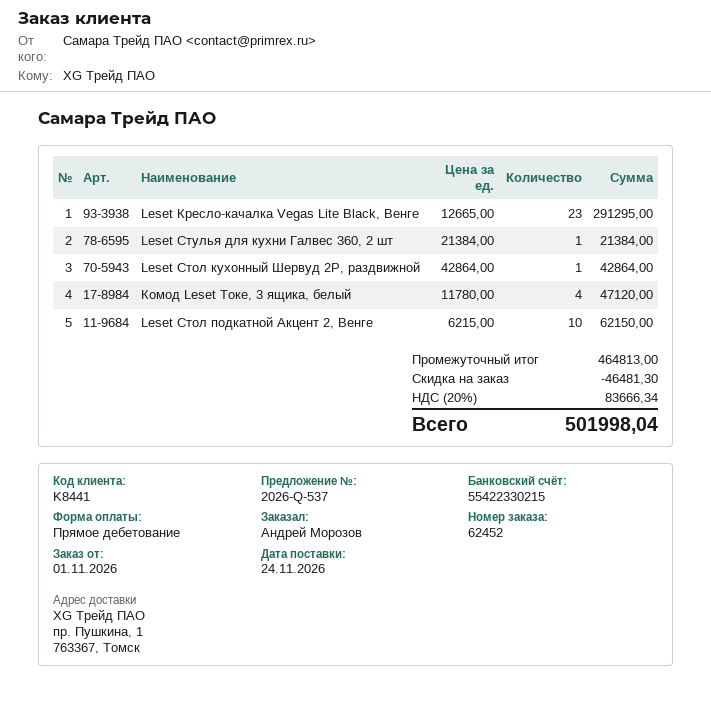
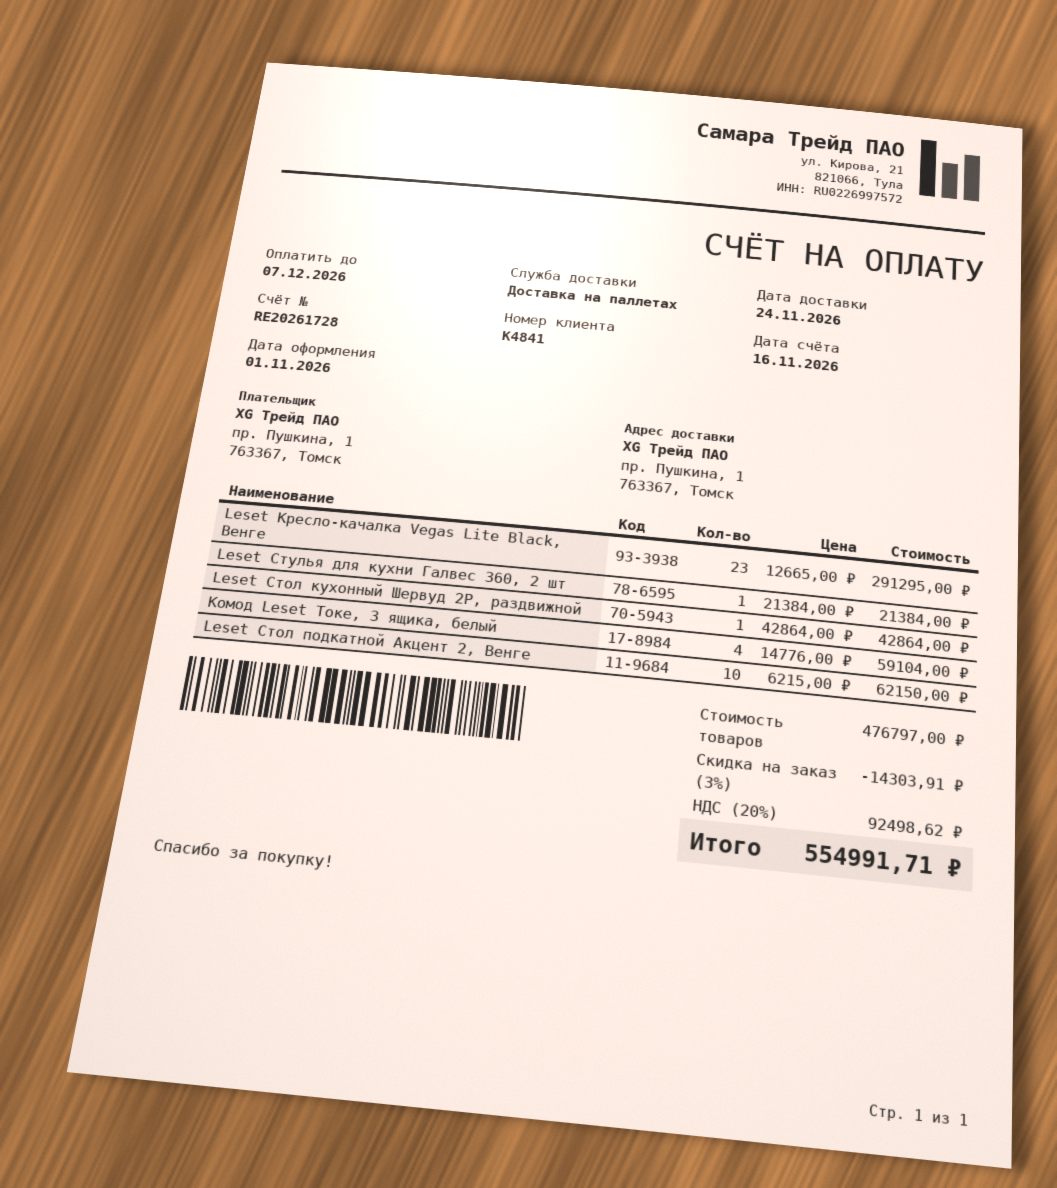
customer number: K8441 -> K4841
Комод Leset Токе, 3 ящика, белый: 4 x 11780.00 = 47120.00 -> 4 x 14776.00 = 59104.00
subtotal: 464813.00 -> 476797.00
discount: 46481.30 -> 14303.91
tax: 20% = 83666.34 -> 20% = 92498.62
total: 501998.04 -> 554991.71

